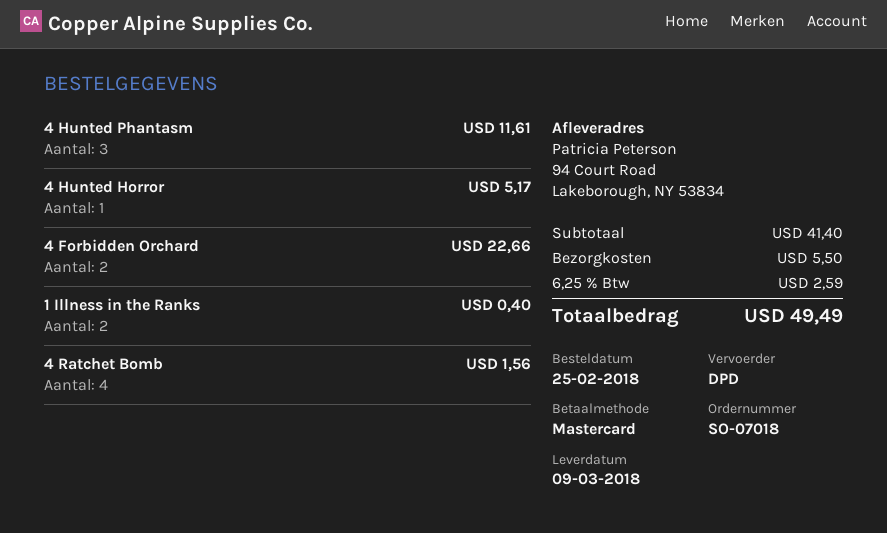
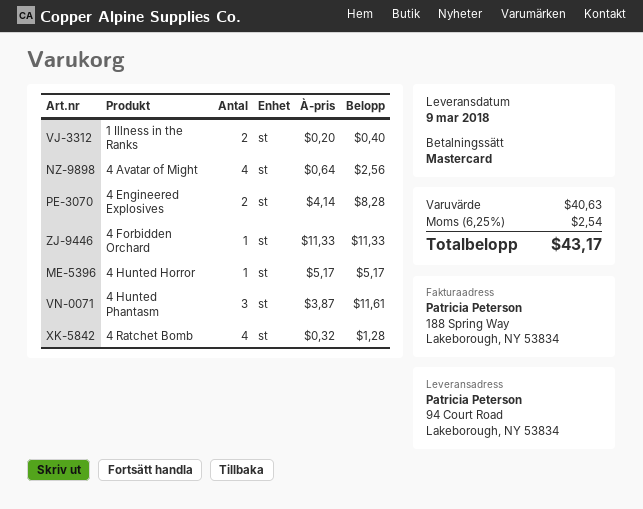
4 Forbidden Orchard: 2 for 22.66 -> 1 for 11.33
4 Ratchet Bomb: 4 for 1.56 -> 4 for 1.28
4 Avatar of Might: none -> 4 for 2.56
4 Engineered Explosives: none -> 2 for 8.28
subtotal: 41.40 -> 40.63
shipping: 5.50 -> none
tax: 6.25% = 2.59 -> 6.25% = 2.54
total: 49.49 -> 43.17

